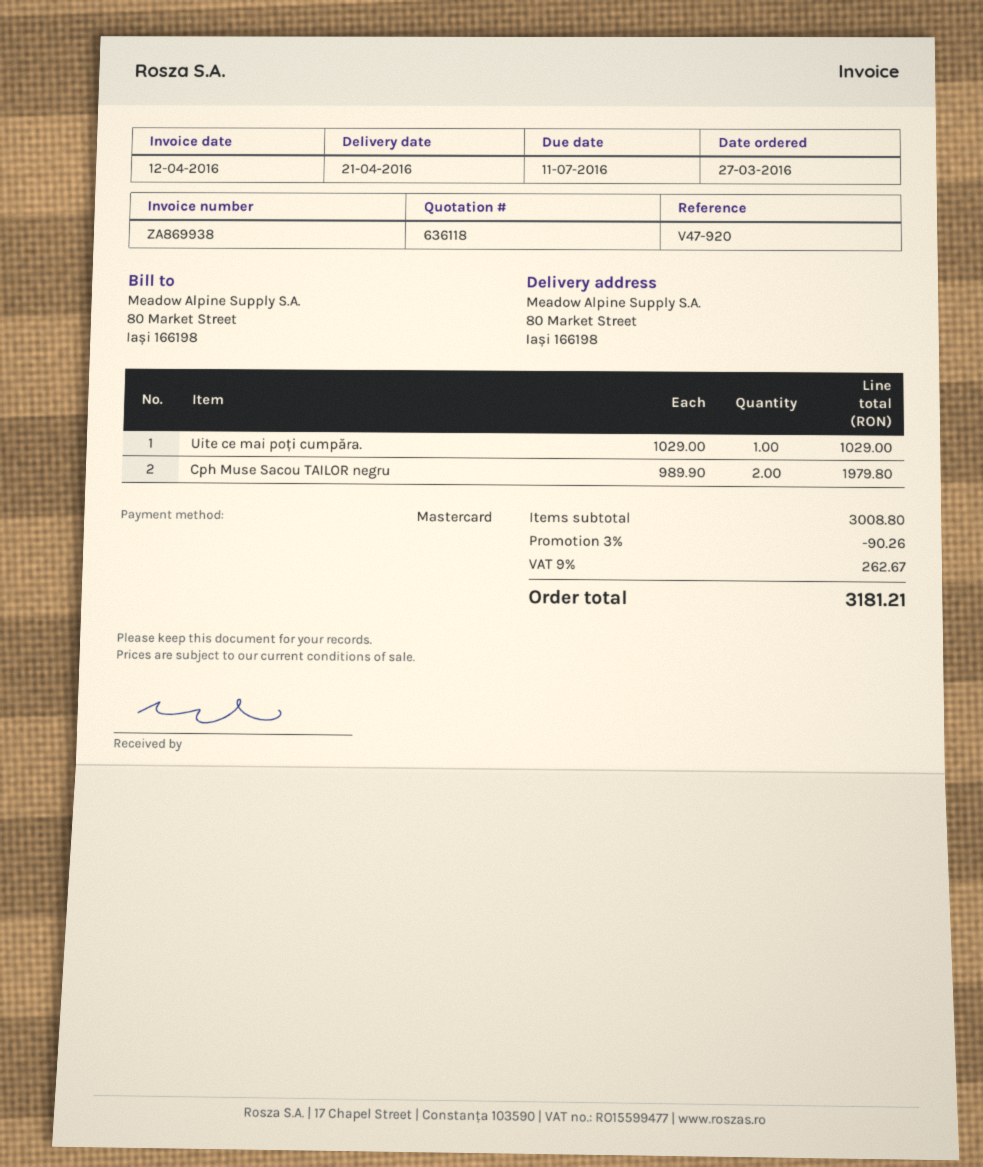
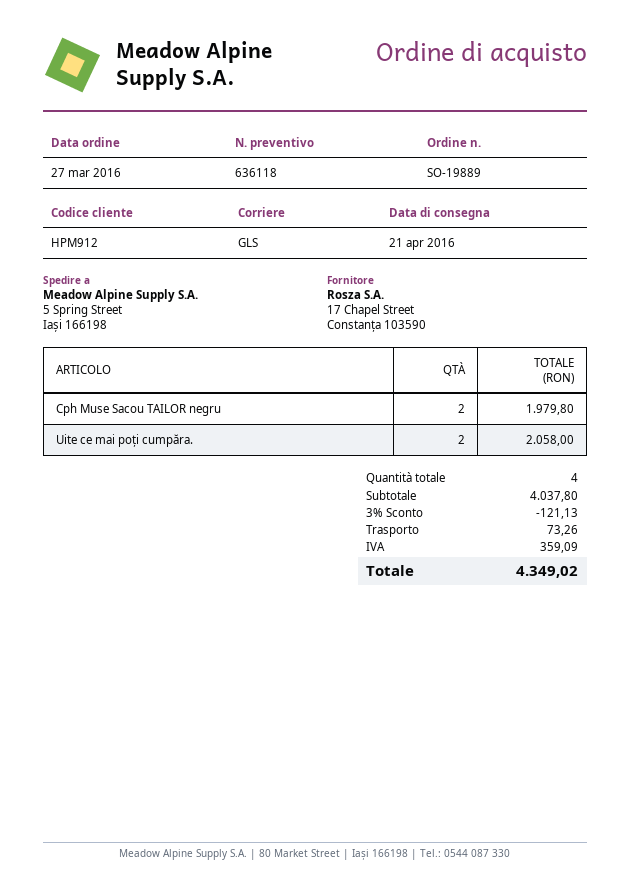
ship to: 80 Market Street, Iași 166198 -> 5 Spring Street, Iași 166198
Uite ce mai poți cumpăra.: 1 for 1029.00 -> 2 for 2058.00
subtotal: 3008.80 -> 4037.80
discount: 3% = 90.26 -> 3% = 121.13
shipping: none -> 73.26
tax: 262.67 -> 359.09
total: 3181.21 -> 4349.02

